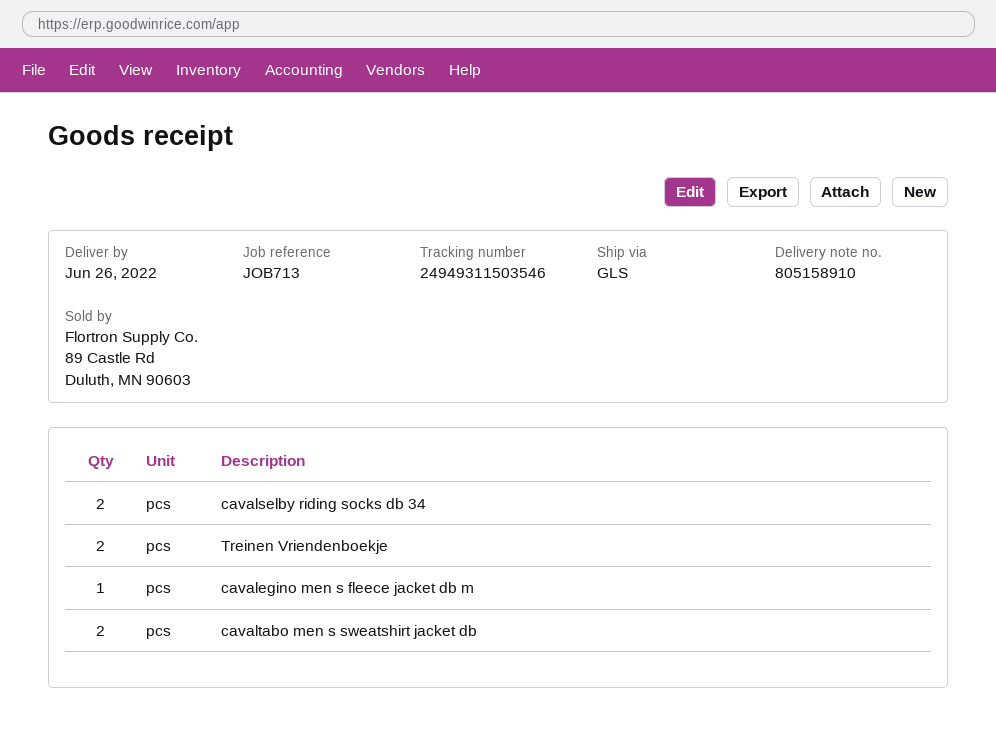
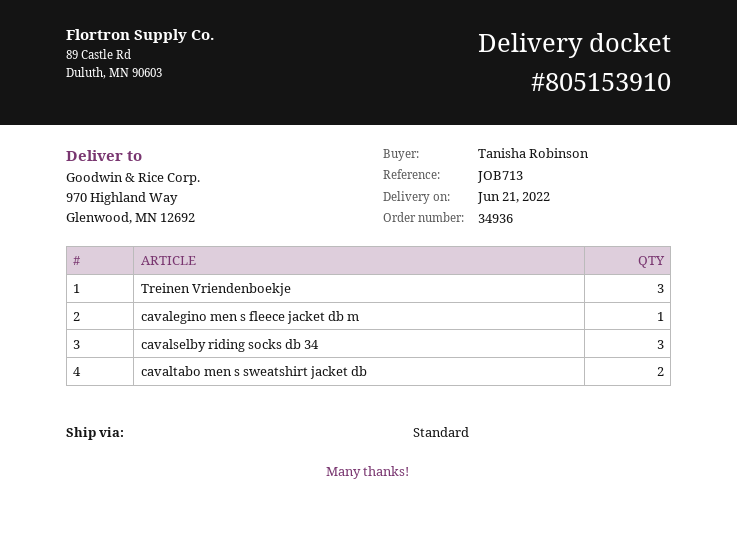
delivery note number: 805158910 -> 805153910
delivery date: 2022-06-26 -> 2022-06-21
shipping method: GLS -> standard
cavalselby riding socks db 34: 2 -> 3
Treinen Vriendenboekje: 2 -> 3

